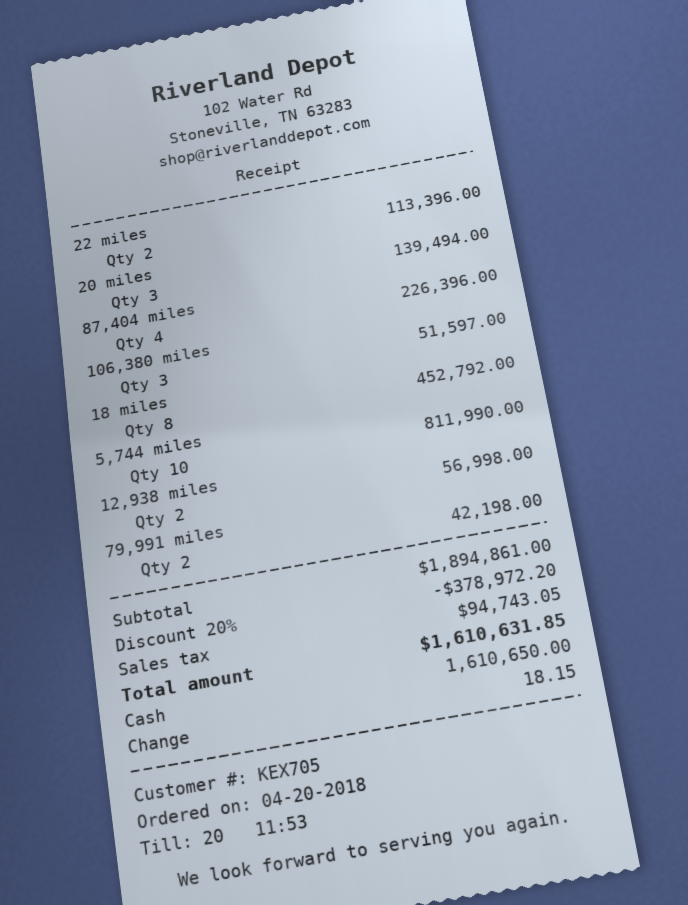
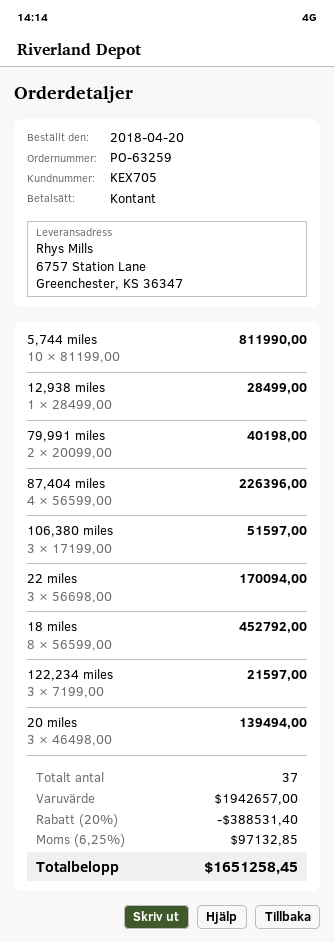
22 miles: 2 for 113396.00 -> 3 for 170094.00
12,938 miles: 2 for 56998.00 -> 1 for 28499.00
79,991 miles: 2 for 42198.00 -> 2 for 40198.00
122,234 miles: none -> 3 for 21597.00
subtotal: 1894861.00 -> 1942657.00
discount: 20% = 378972.20 -> 20% = 388531.40
tax: 94743.05 -> 97132.85
total: 1610631.85 -> 1651258.45

